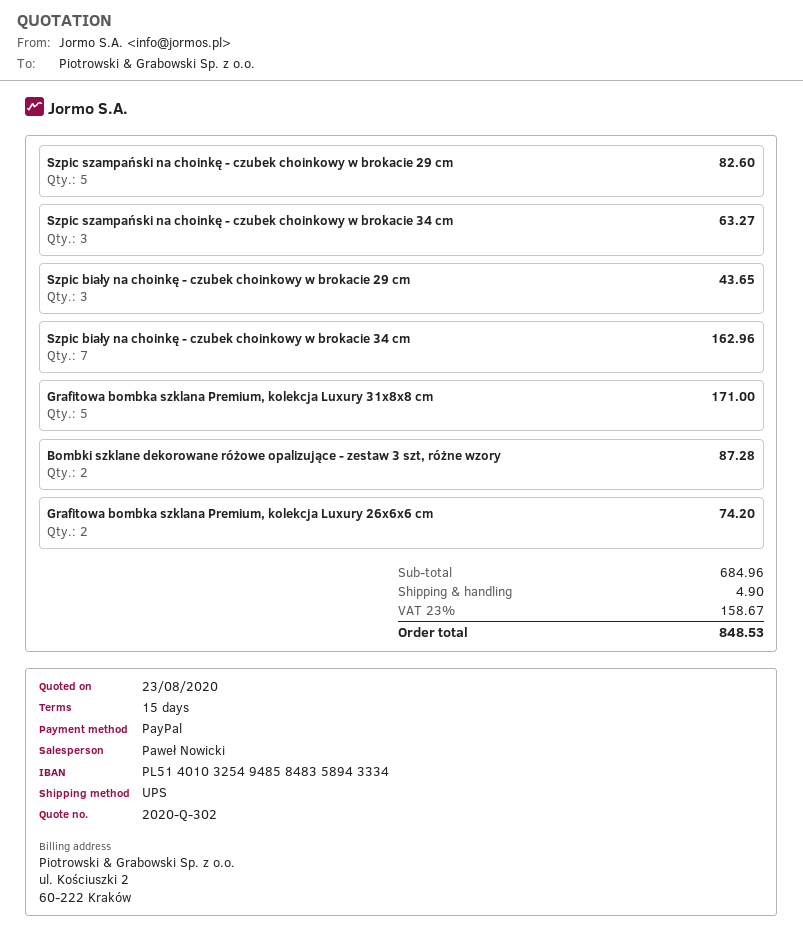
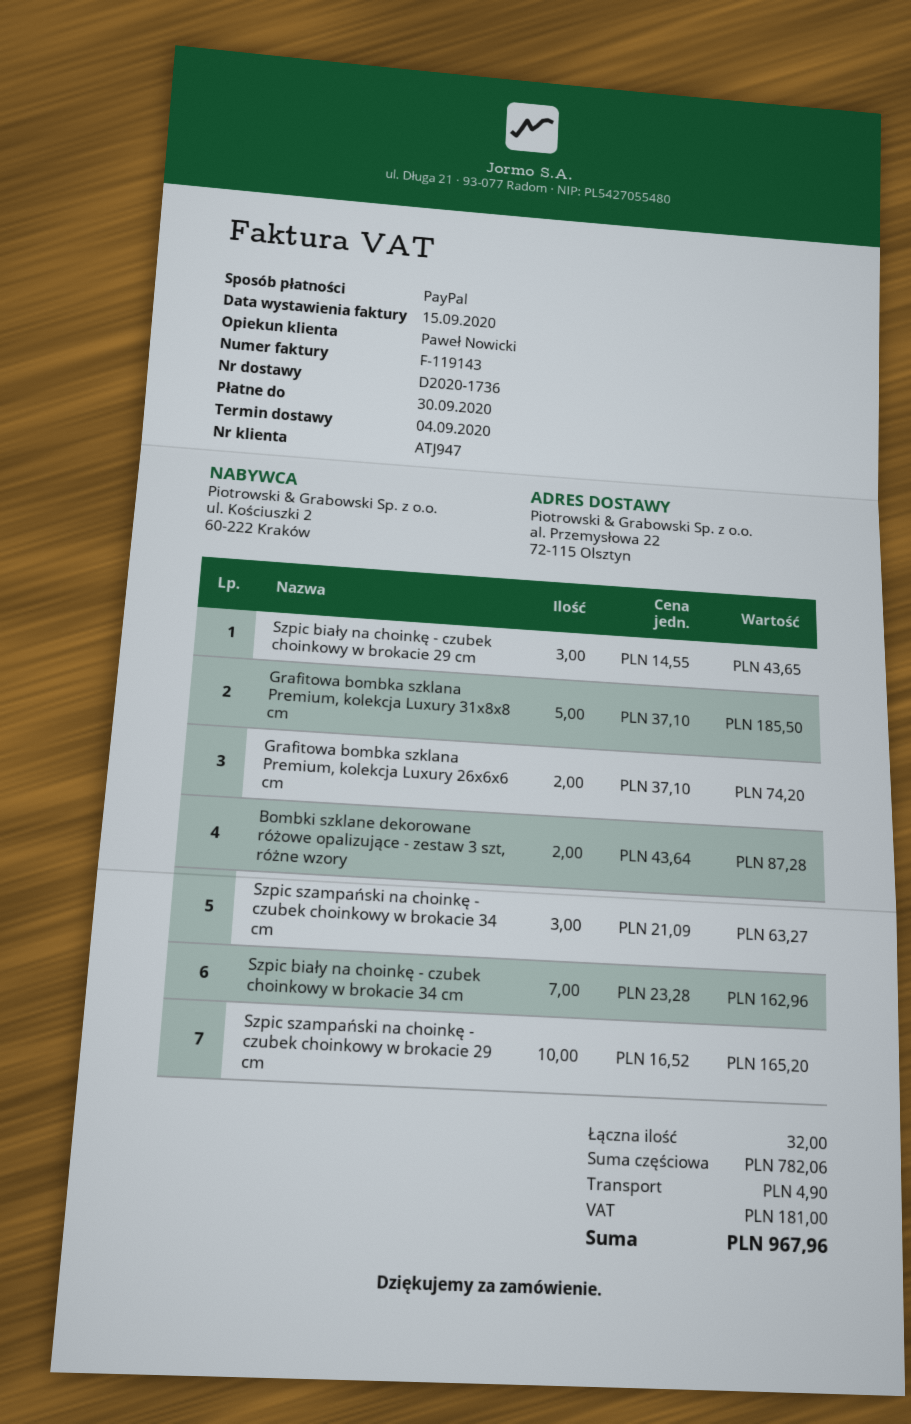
Szpic szampański na choinkę - czubek choinkowy w brokacie 29 cm: 5 for 82.60 -> 10 for 165.20
Grafitowa bombka szklana Premium, kolekcja Luxury 31x8x8 cm: 5 for 171.00 -> 5 for 185.50
subtotal: 684.96 -> 782.06
tax: 158.67 -> 181.00
total: 848.53 -> 967.96

